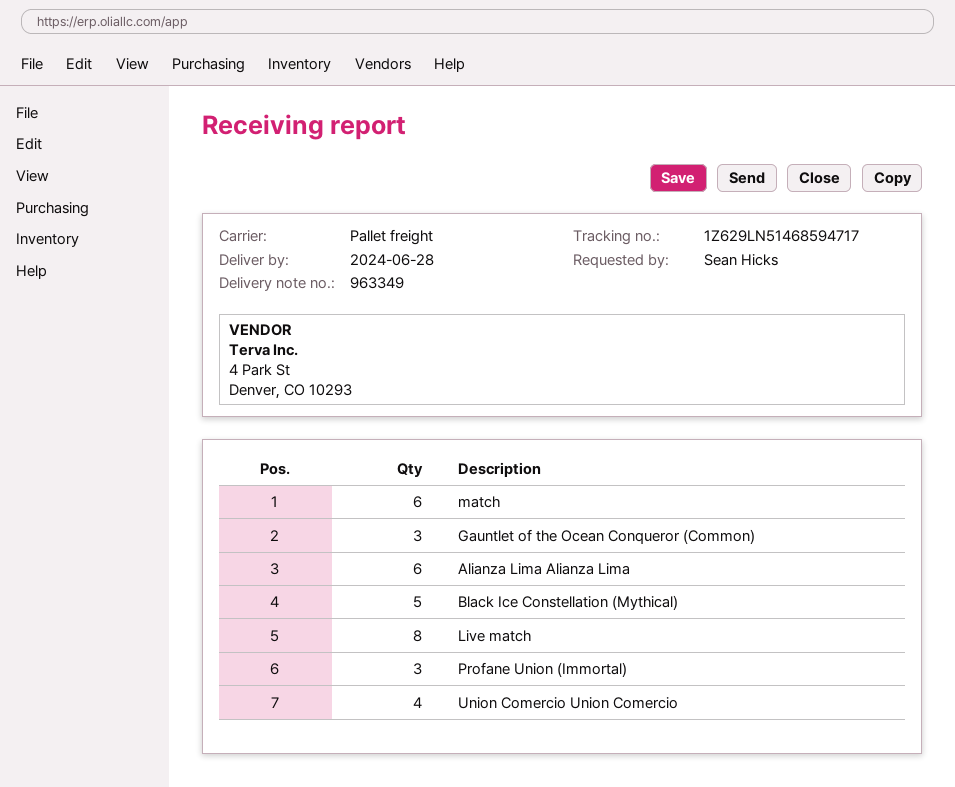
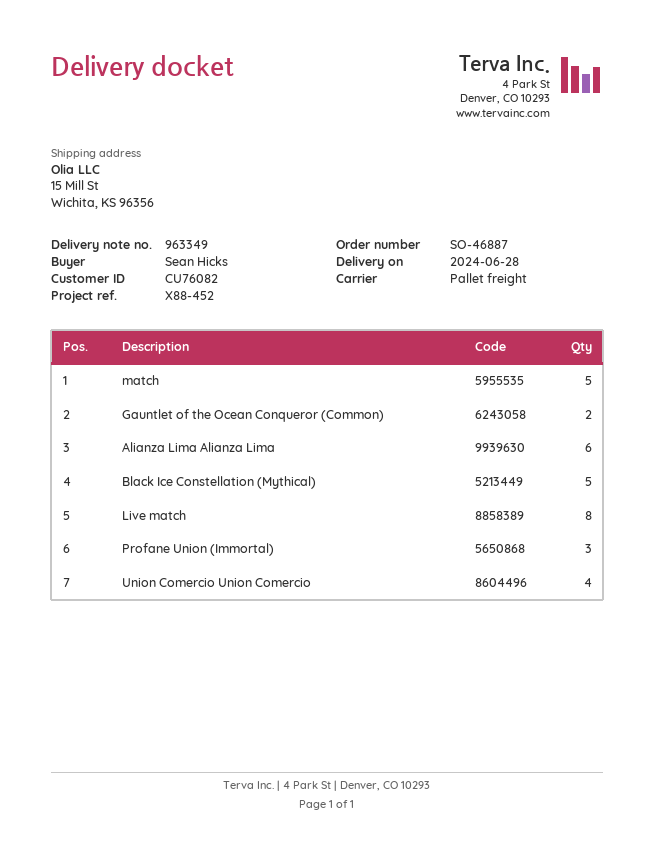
match: 6 -> 5
Gauntlet of the Ocean Conqueror (Common): 3 -> 2

